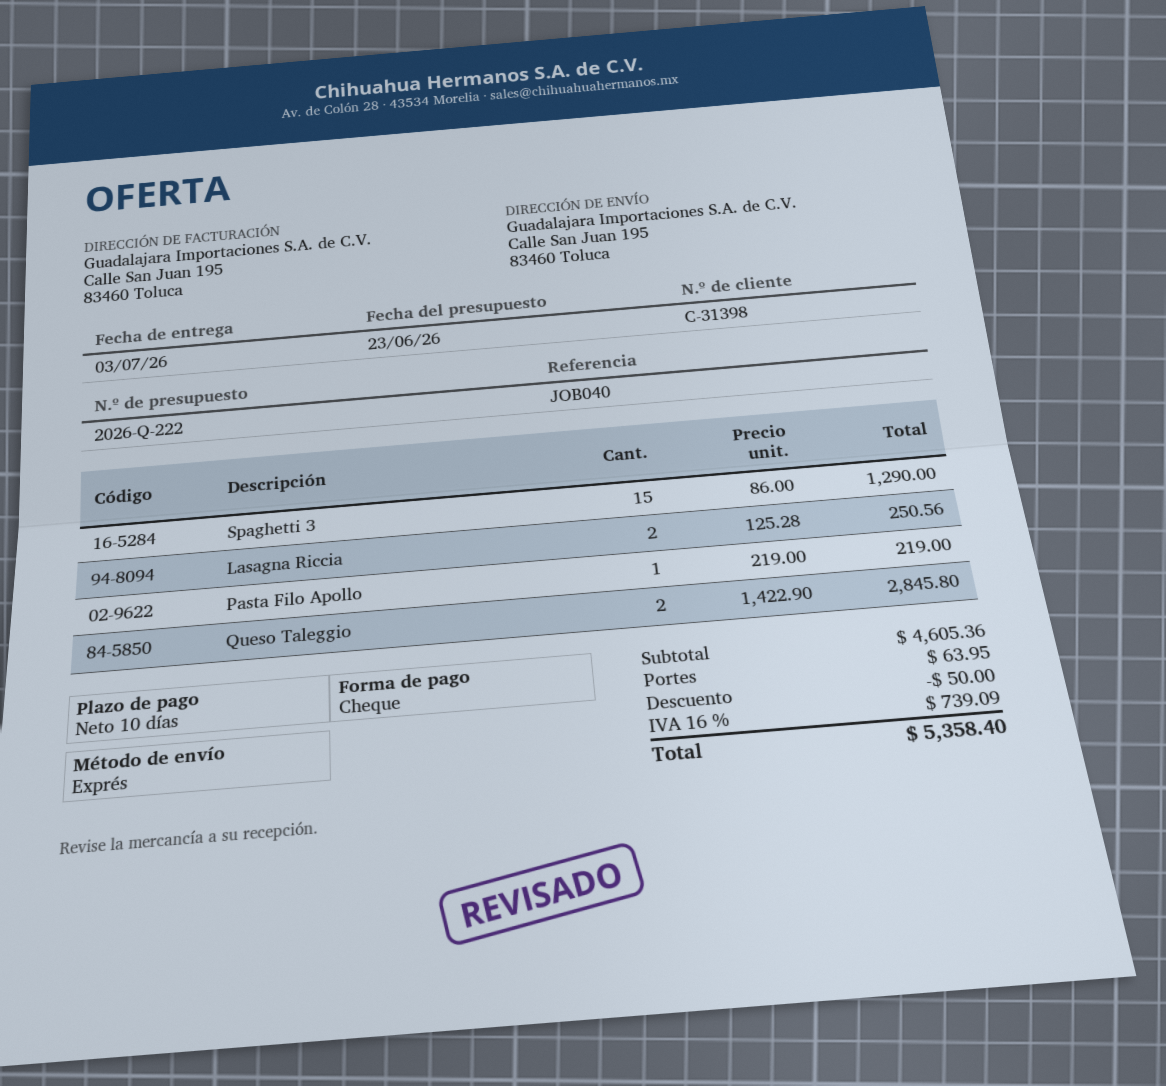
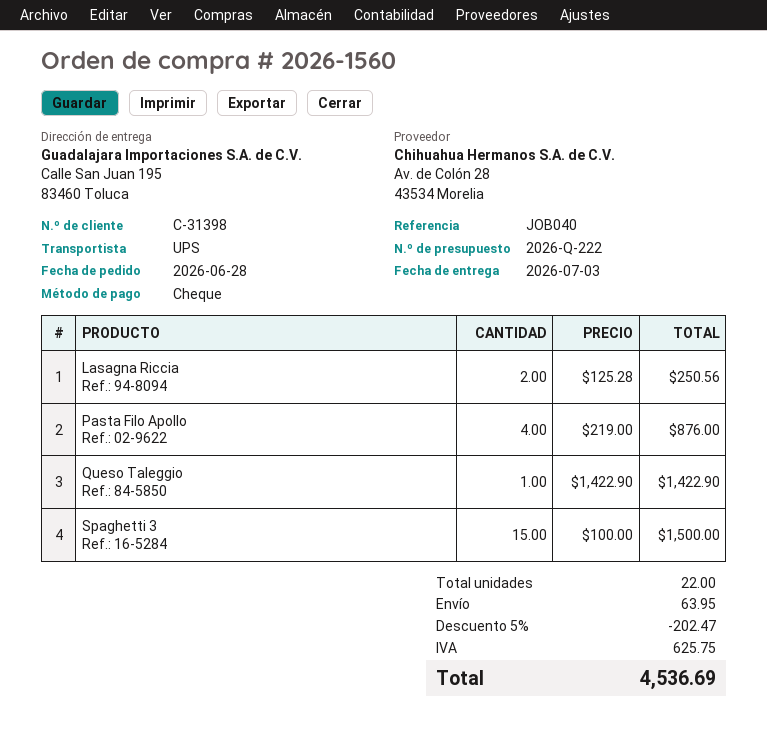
shipping method: express -> UPS
Spaghetti 3: 15 x 86.00 = 1290.00 -> 15 x 100.00 = 1500.00
Pasta Filo Apollo: 1 x 219.00 = 219.00 -> 4 x 219.00 = 876.00
Queso Taleggio: 2 x 1422.90 = 2845.80 -> 1 x 1422.90 = 1422.90
discount: 50.00 -> 202.47
tax: 739.09 -> 625.75
total: 5358.40 -> 4536.69

